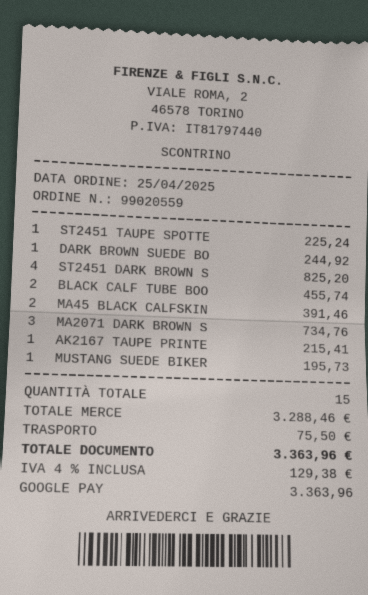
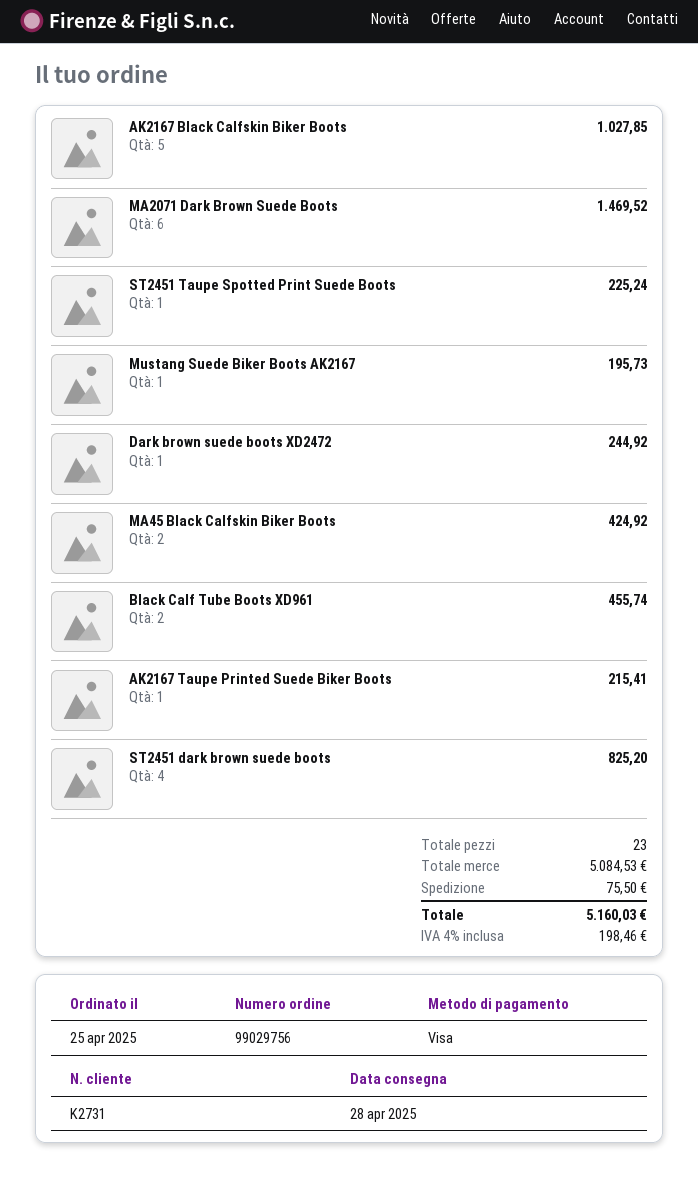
order number: 99020559 -> 99029756
payment method: Google Pay -> Visa
MA45 BLACK CALFSKIN: 2 for 391.46 -> 2 for 424.92
MA2071 DARK BROWN S: 3 for 734.76 -> 6 for 1469.52
AK2167 Black Calfskin Biker Boots: none -> 5 for 1027.85
total quantity: 15 -> 23
subtotal: 3288.46 -> 5084.53
tax: 4% = 129.38 -> 4% = 198.46
total: 3363.96 -> 5160.03

